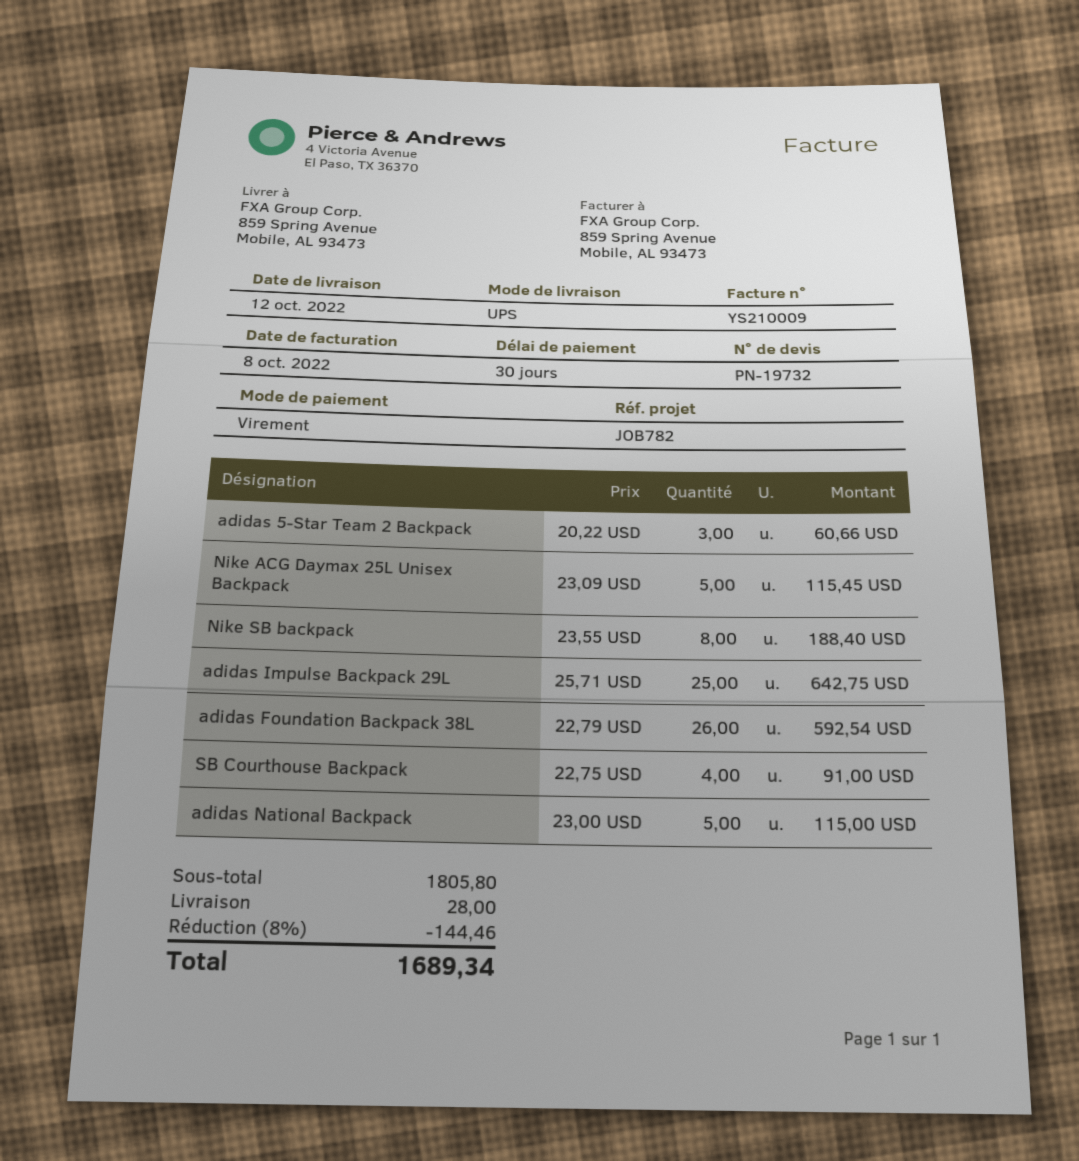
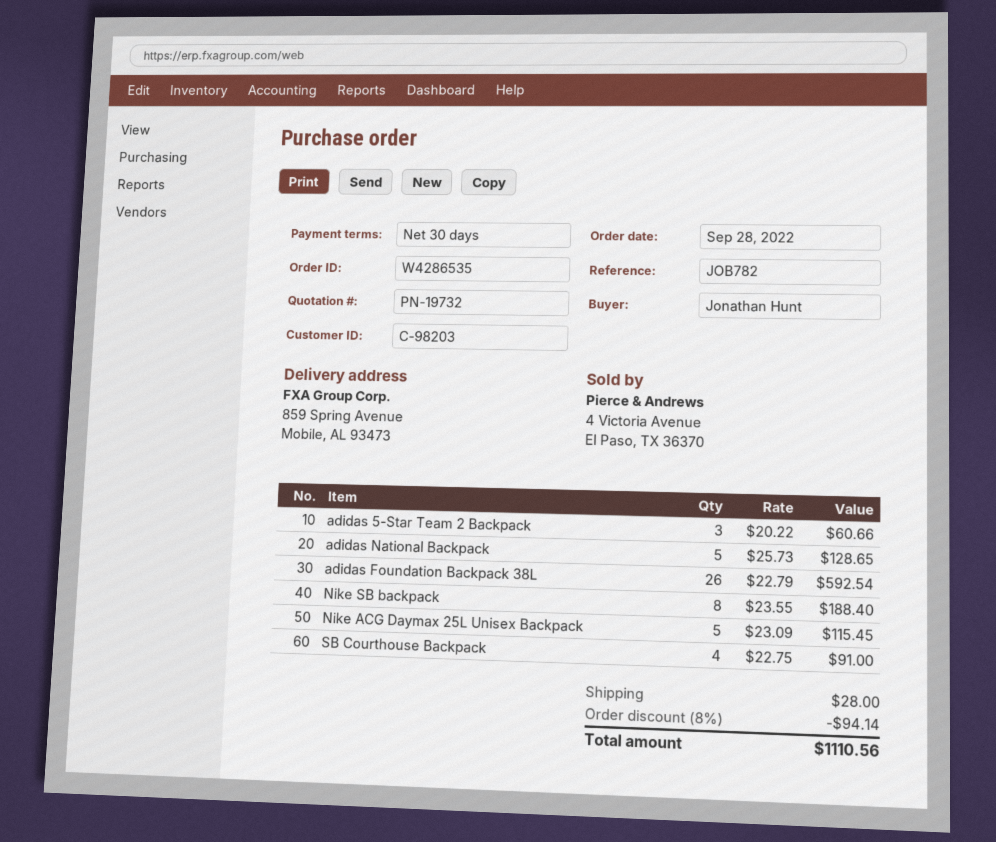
adidas Impulse Backpack 29L: 25 x 25.71 = 642.75 -> none
adidas National Backpack: 5 x 23.00 = 115.00 -> 5 x 25.73 = 128.65
discount: 8% = 144.46 -> 8% = 94.14
total: 1689.34 -> 1110.56

